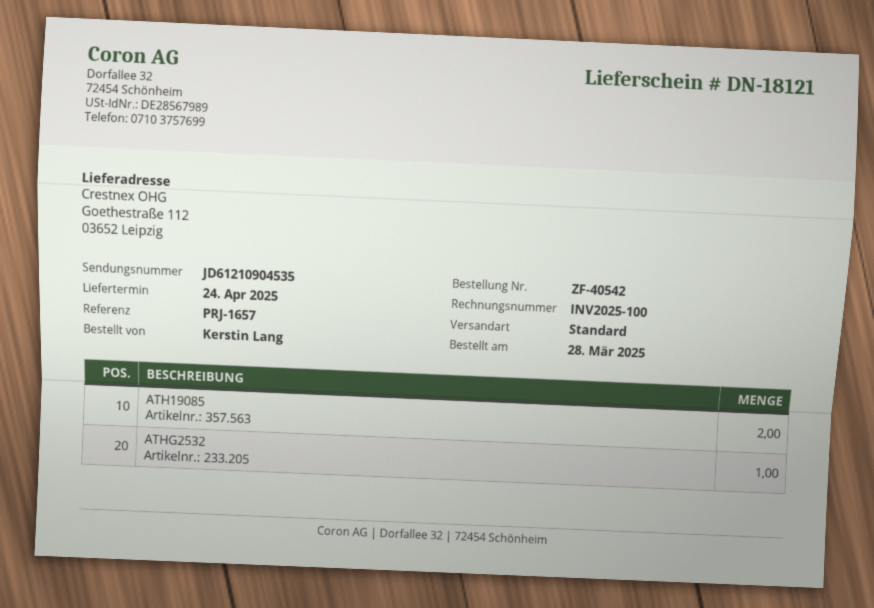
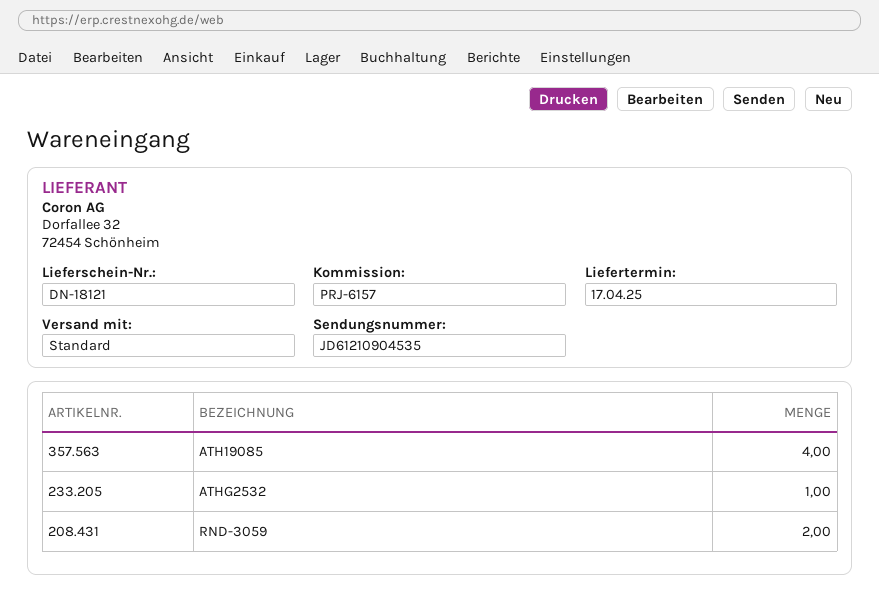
delivery date: 2025-04-24 -> 2025-04-17
reference: PRJ-1657 -> PRJ-6157
ATH19085: 2 -> 4
RND-3059: none -> 2

